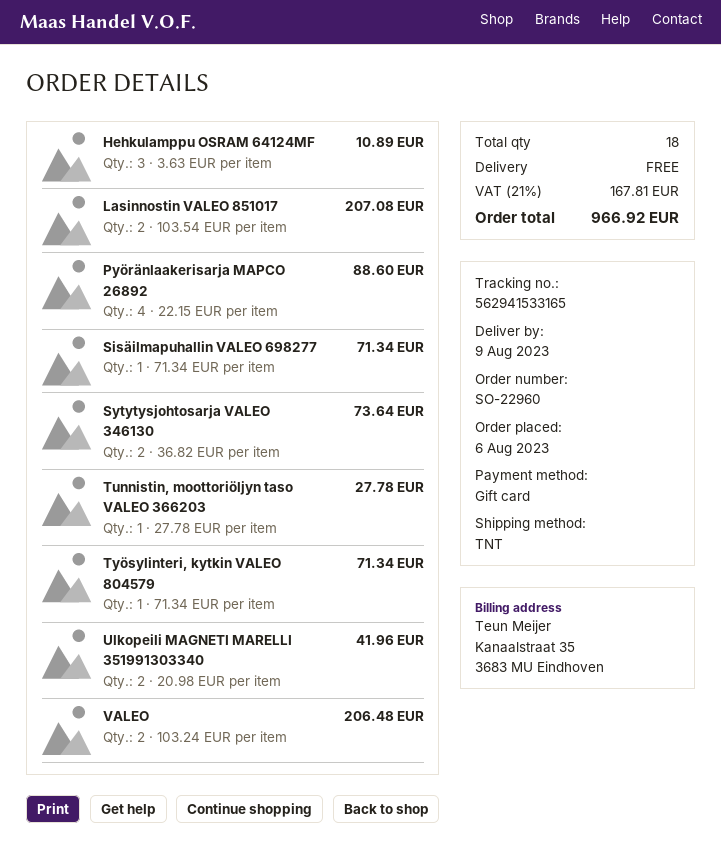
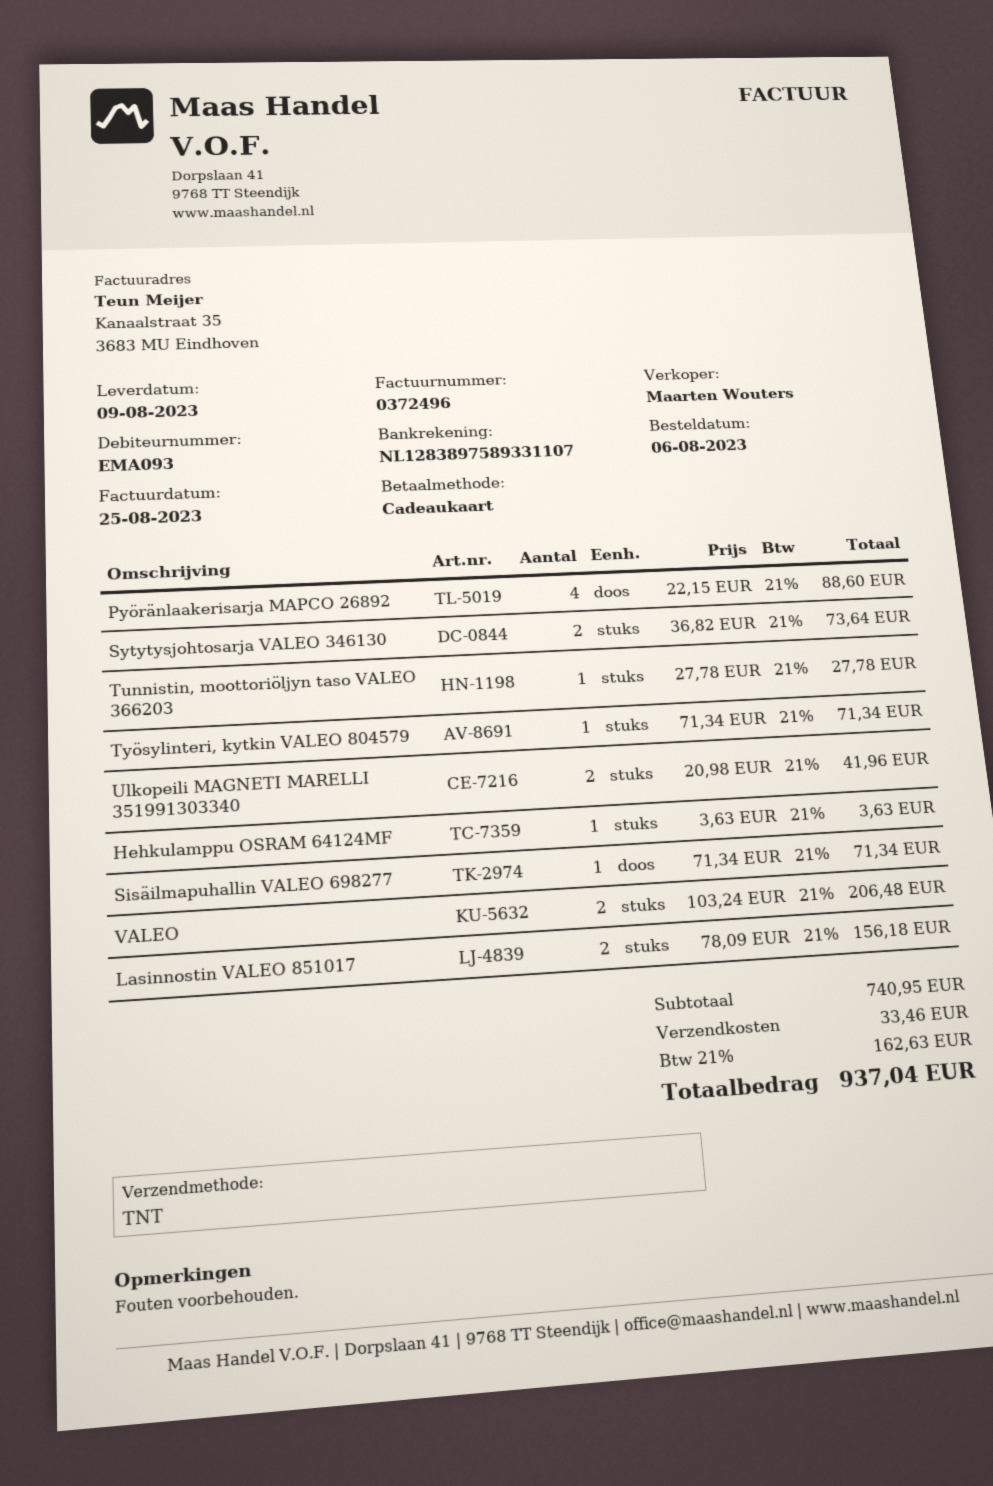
Hehkulamppu OSRAM 64124MF: 3 x 3.63 = 10.89 -> 1 x 3.63 = 3.63
Lasinnostin VALEO 851017: 2 x 103.54 = 207.08 -> 2 x 78.09 = 156.18
shipping: 0.00 -> 33.46
tax: 21% = 167.81 -> 21% = 162.63
total: 966.92 -> 937.04

